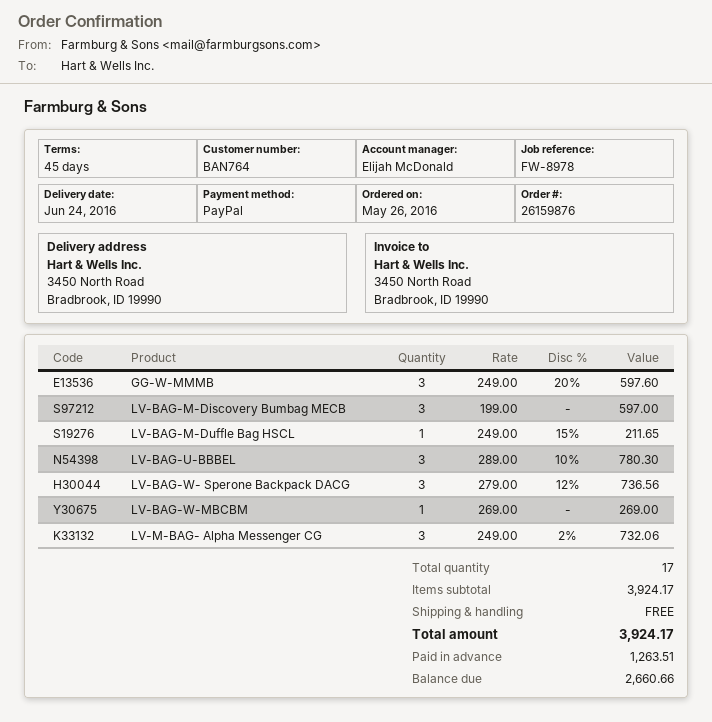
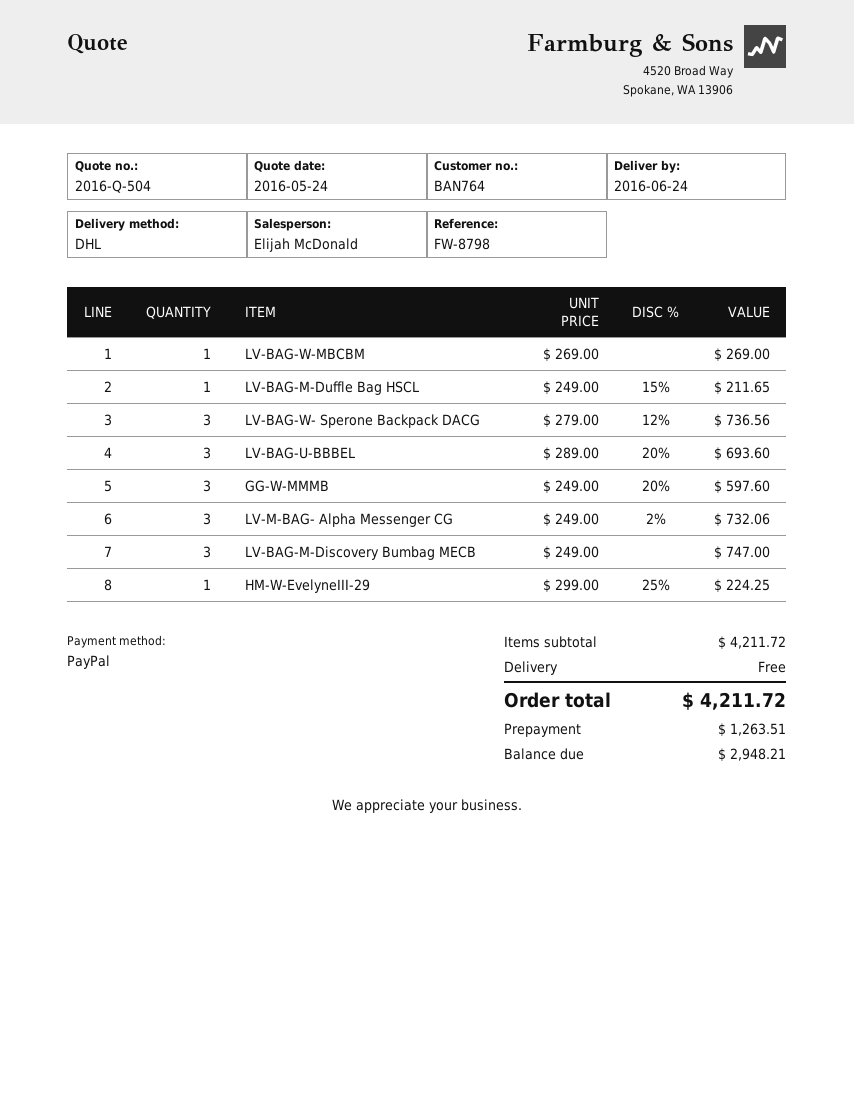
reference: FW-8978 -> FW-8798
LV-BAG-M-Discovery Bumbag MECB: 3 x 199.00 = 597.00 -> 3 x 249.00 = 747.00
LV-BAG-U-BBBEL: 3 x 289.00 - 10% = 780.30 -> 3 x 289.00 - 20% = 693.60
HM-W-EvelyneIII-29: none -> 1 x 299.00 - 25% = 224.25
subtotal: 3924.17 -> 4211.72
total: 3924.17 -> 4211.72
balance: 2660.66 -> 2948.21

